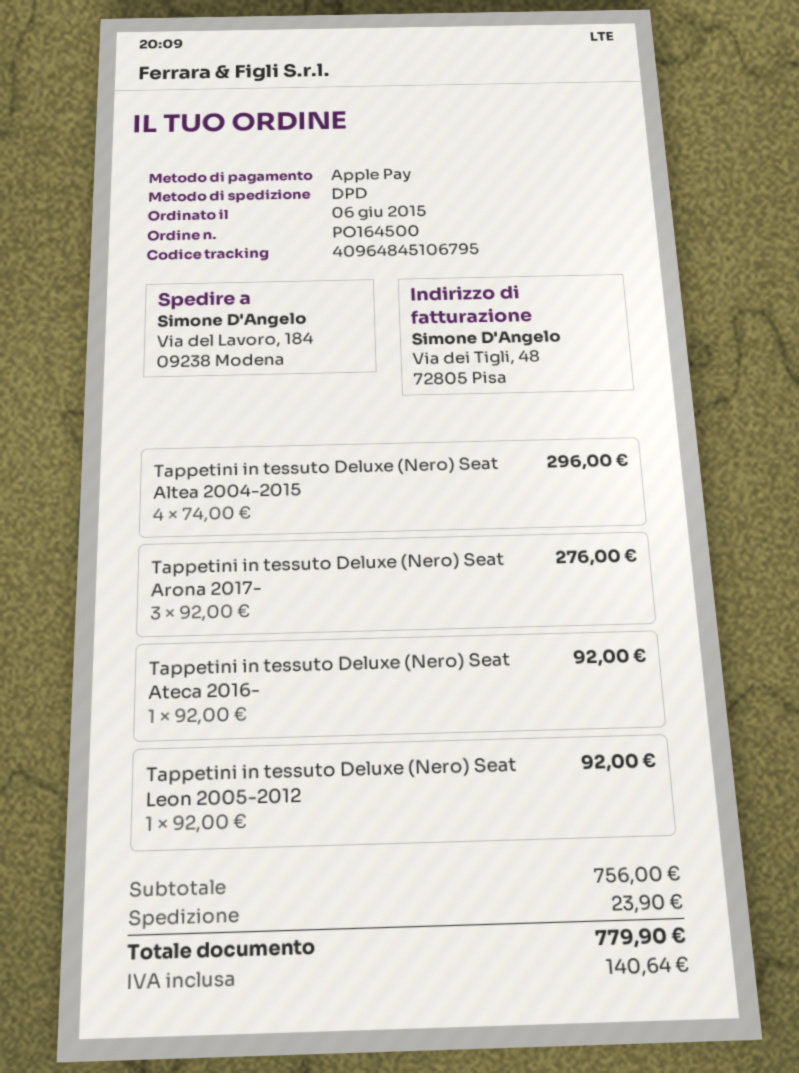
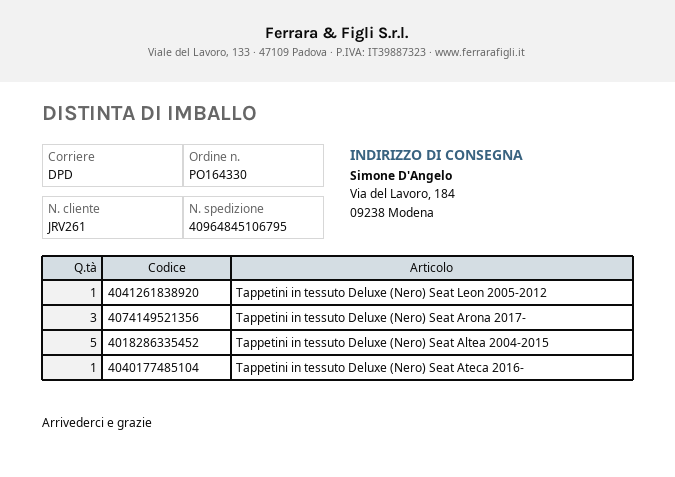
order number: PO164500 -> PO164330
Tappetini in tessuto Deluxe (Nero) Seat Altea 2004-2015: 4 -> 5

